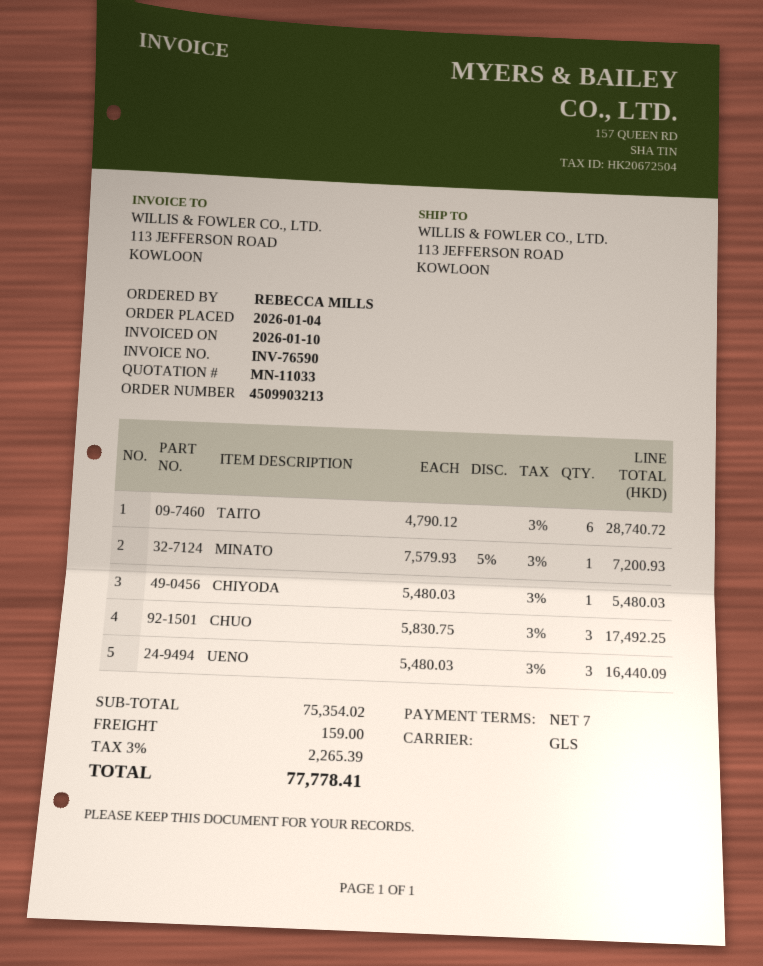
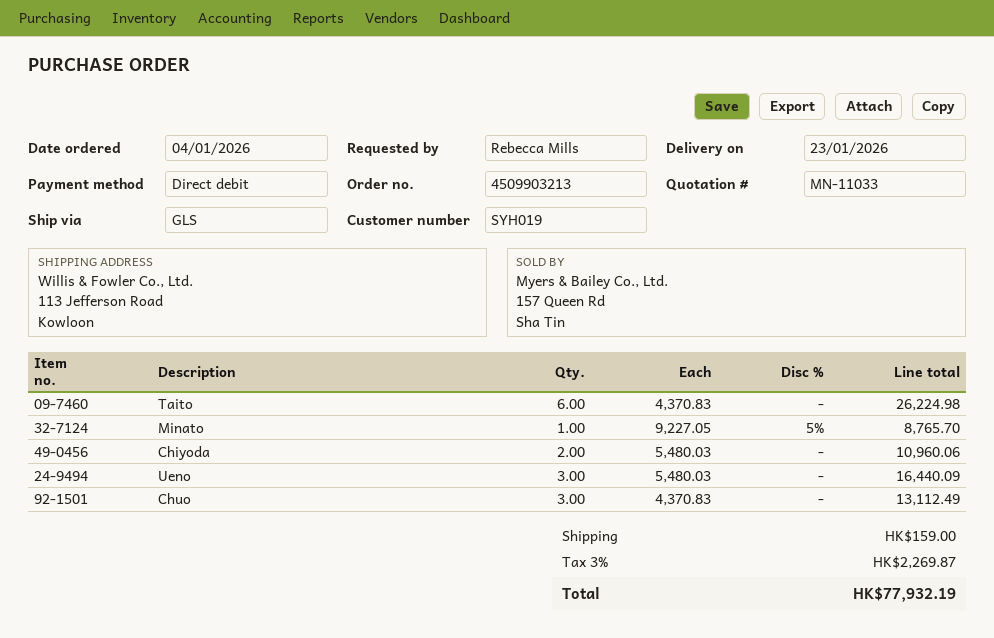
TAITO: 6 x 4790.12 = 28740.72 -> 6 x 4370.83 = 26224.98
MINATO: 1 x 7579.93 - 5% = 7200.93 -> 1 x 9227.05 - 5% = 8765.70
CHIYODA: 1 x 5480.03 = 5480.03 -> 2 x 5480.03 = 10960.06
CHUO: 3 x 5830.75 = 17492.25 -> 3 x 4370.83 = 13112.49
tax: 3% = 2265.39 -> 3% = 2269.87
total: 77778.41 -> 77932.19

